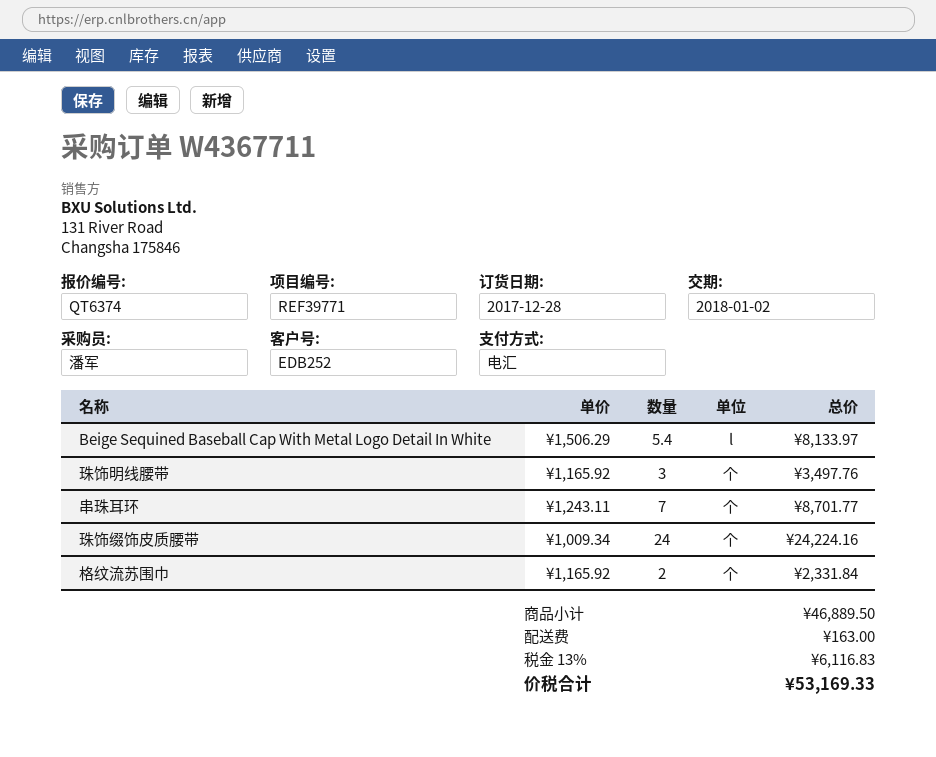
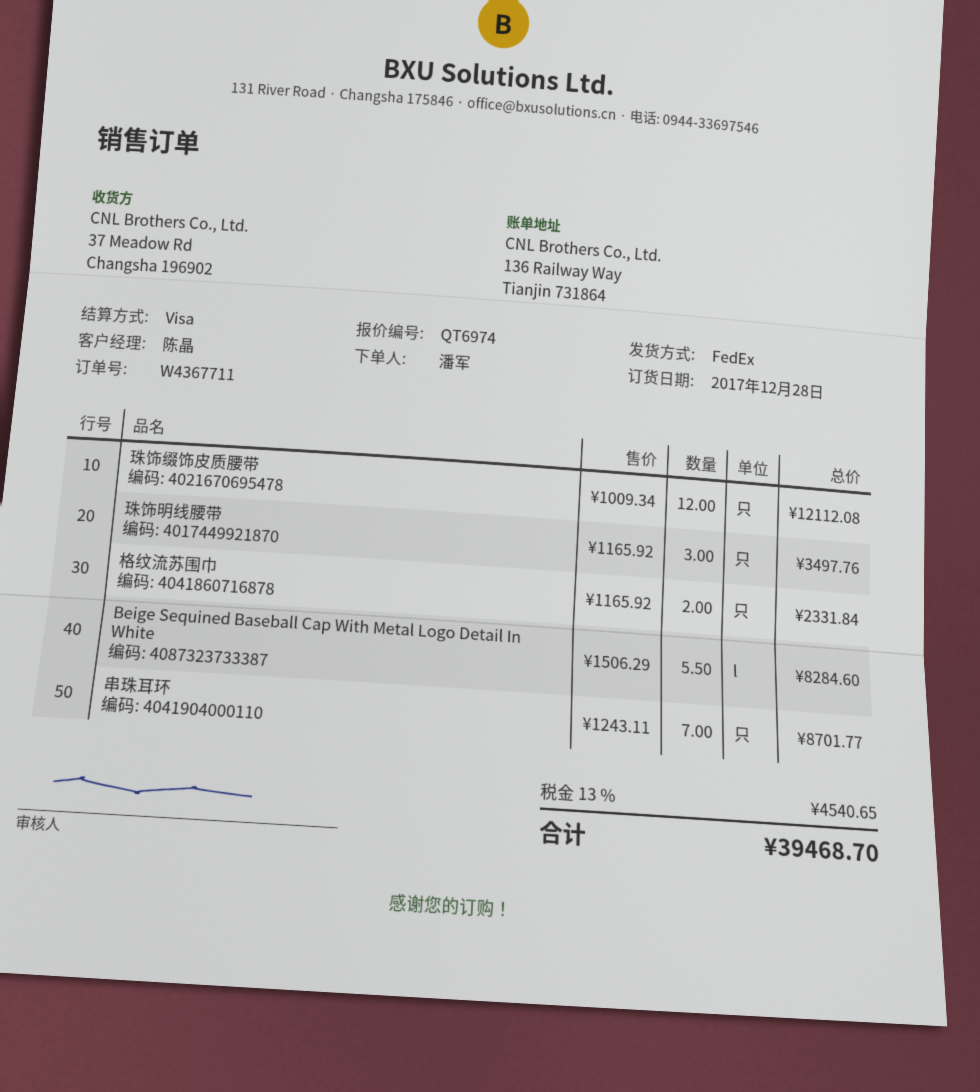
quote number: QT6374 -> QT6974
payment method: bank transfer -> Visa
Beige Sequined Baseball Cap With Metal Logo Detail In White: 5.4 x 1506.29 = 8133.97 -> 5.5 x 1506.29 = 8284.60
珠饰缀饰皮质腰带: 24 x 1009.34 = 24224.16 -> 12 x 1009.34 = 12112.08
shipping: 163.00 -> none
tax: 13% = 6116.83 -> 13% = 4540.65
total: 53169.33 -> 39468.70

